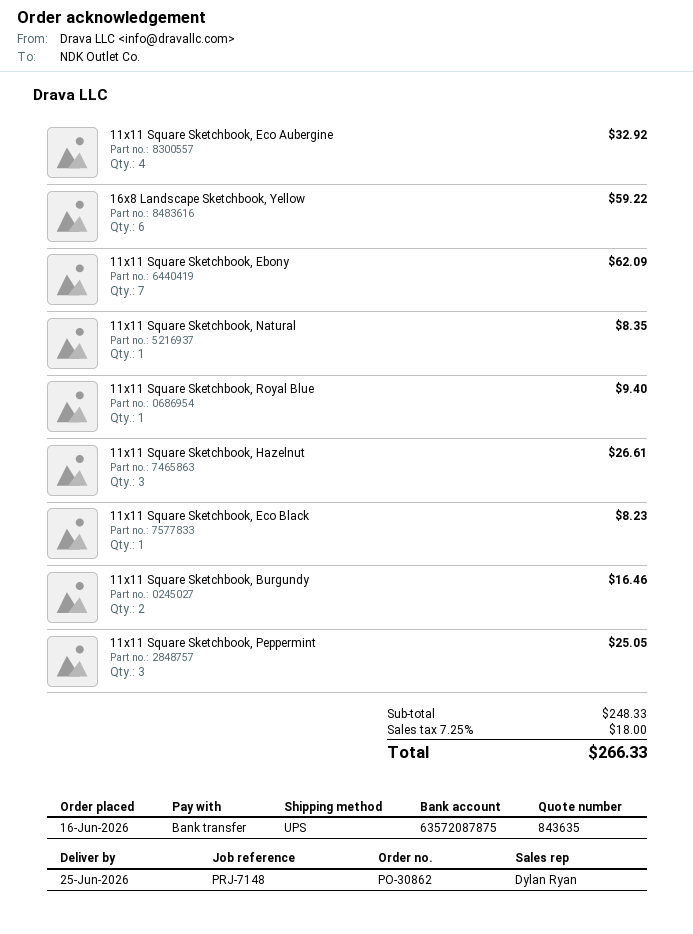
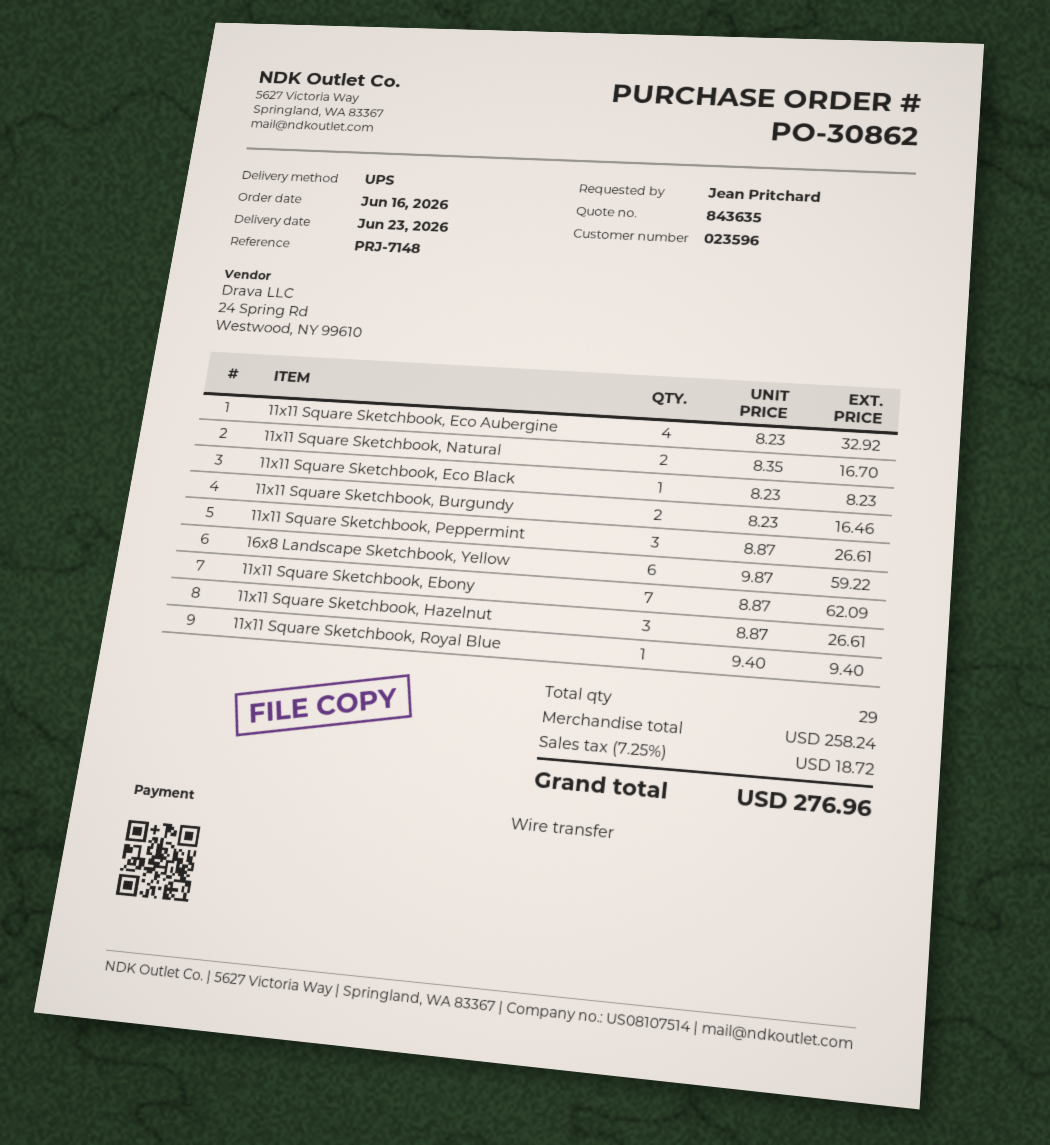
delivery date: 2026-06-25 -> 2026-06-23
11x11 Square Sketchbook, Natural: 1 for 8.35 -> 2 for 16.70
11x11 Square Sketchbook, Peppermint: 3 for 25.05 -> 3 for 26.61
subtotal: 248.33 -> 258.24
tax: 7.25% = 18.00 -> 7.25% = 18.72
total: 266.33 -> 276.96

